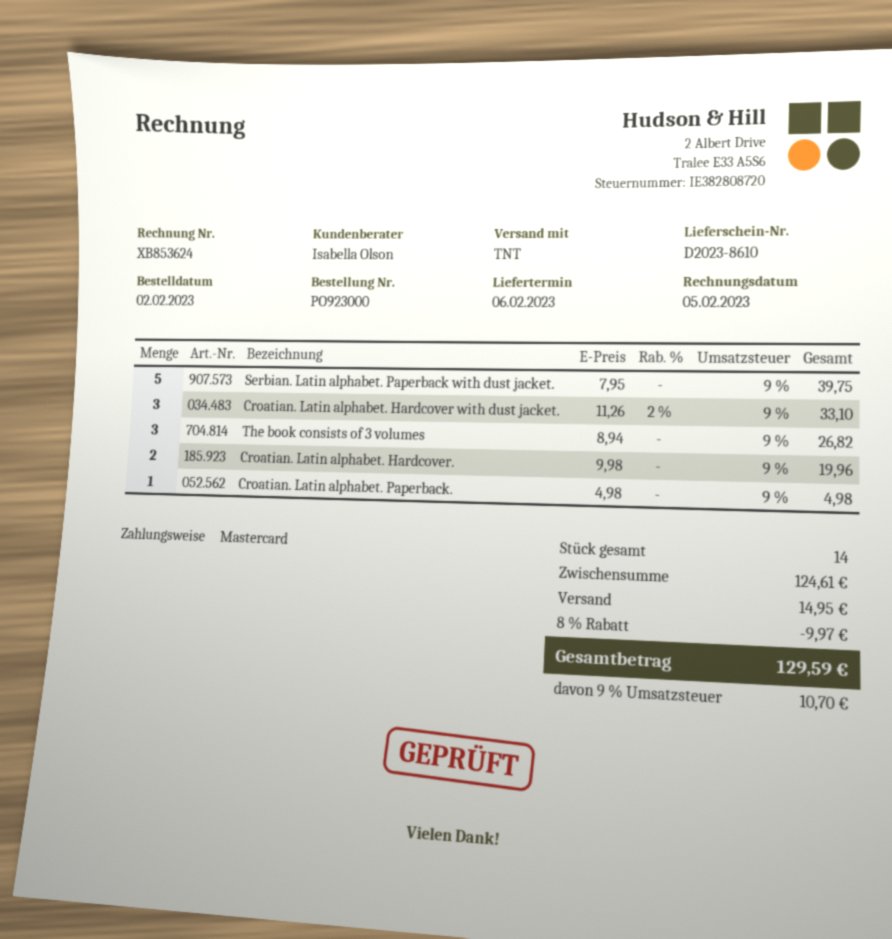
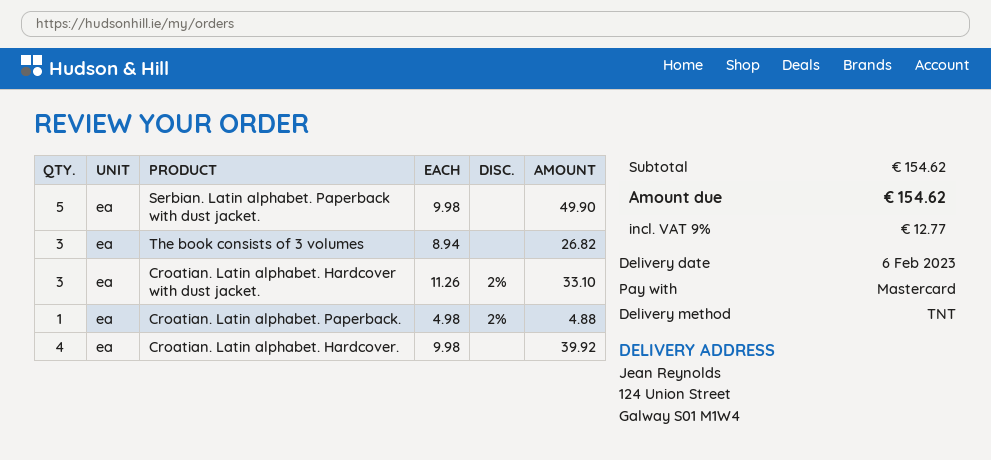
Serbian. Latin alphabet. Paperback with dust jacket.: 5 x 7.95 = 39.75 -> 5 x 9.98 = 49.90
Croatian. Latin alphabet. Hardcover.: 2 x 9.98 = 19.96 -> 4 x 9.98 = 39.92
Croatian. Latin alphabet. Paperback.: 1 x 4.98 = 4.98 -> 1 x 4.98 - 2% = 4.88
subtotal: 124.61 -> 154.62
discount: 8% = 9.97 -> none
shipping: 14.95 -> none
tax: 9% = 10.70 -> 9% = 12.77
total: 129.59 -> 154.62

